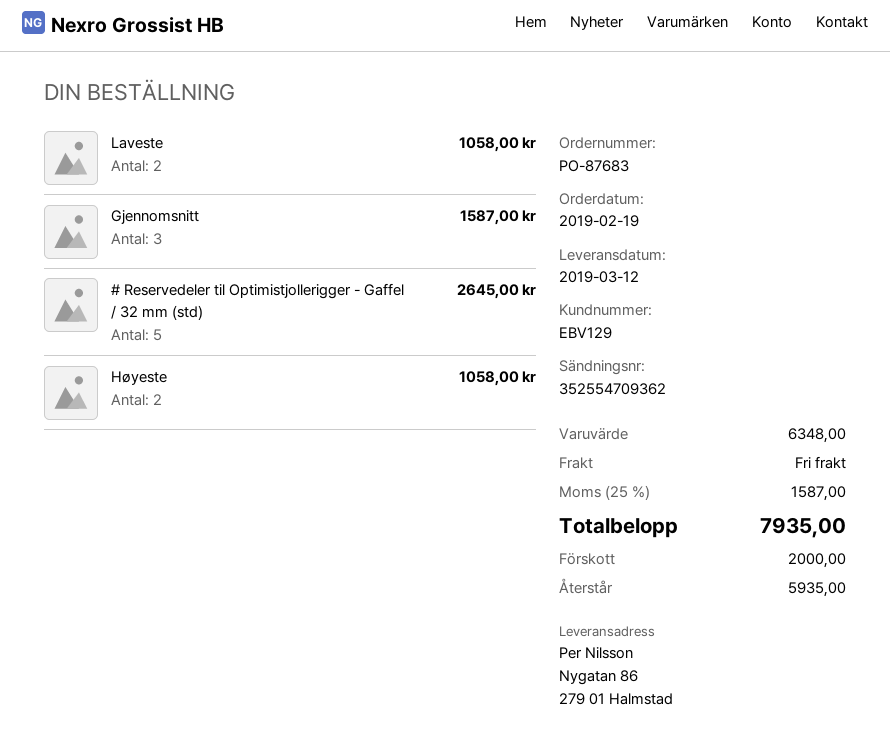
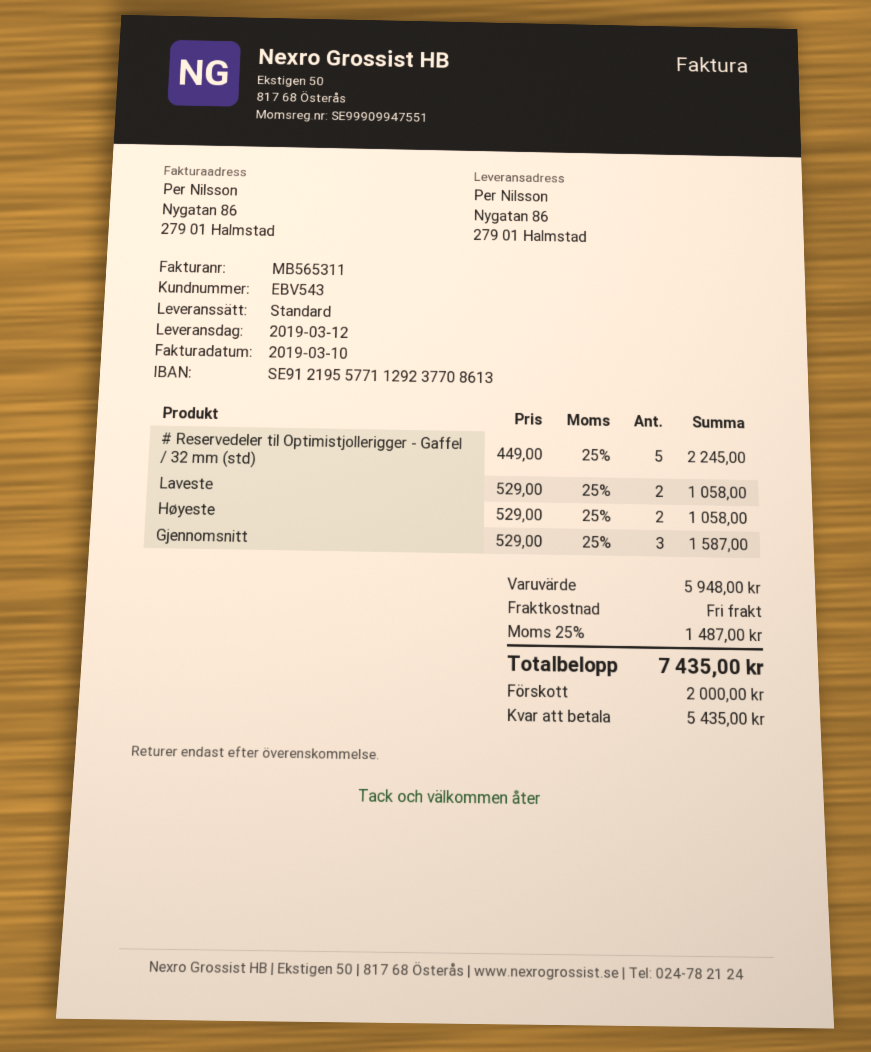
customer number: EBV129 -> EBV543
# Reservedeler til Optimistjollerigger - Gaffel / 32 mm (std): 5 for 2645.00 -> 5 for 2245.00
subtotal: 6348.00 -> 5948.00
tax: 25% = 1587.00 -> 25% = 1487.00
total: 7935.00 -> 7435.00
balance: 5935.00 -> 5435.00

